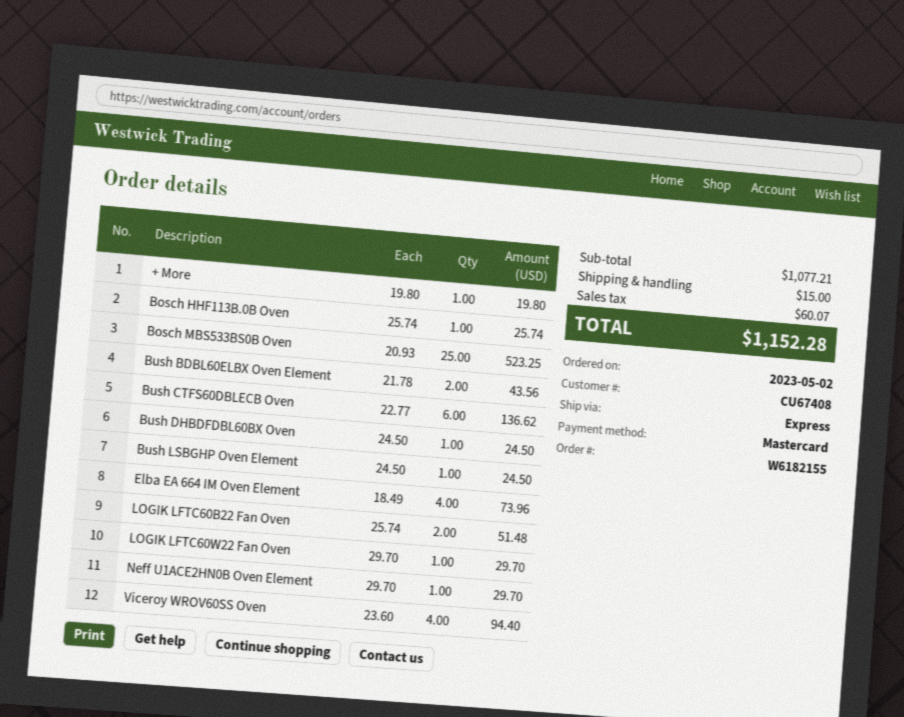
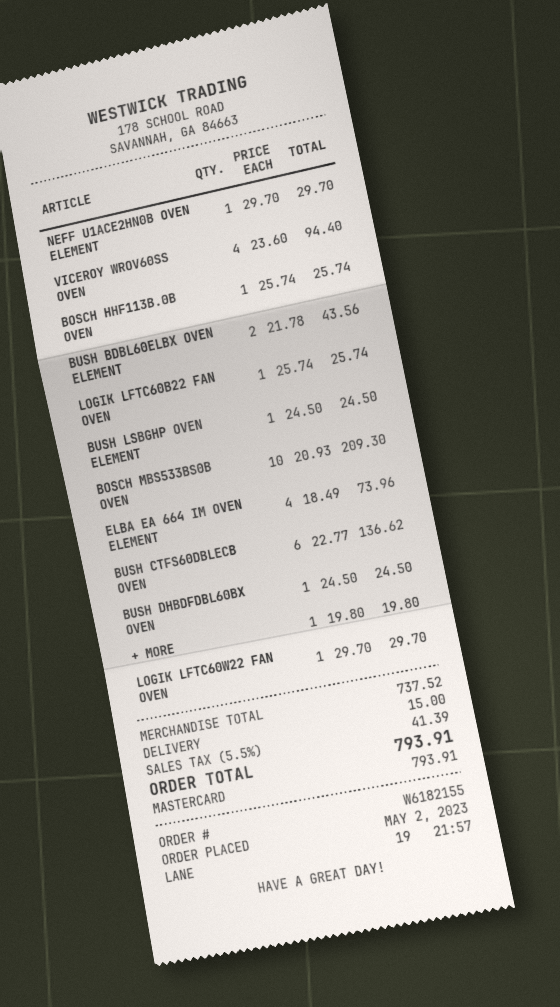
Bosch MBS533BS0B Oven: 25 x 20.93 = 523.25 -> 10 x 20.93 = 209.30
LOGIK LFTC60B22 Fan Oven: 2 x 25.74 = 51.48 -> 1 x 25.74 = 25.74
subtotal: 1077.21 -> 737.52
tax: 60.07 -> 41.39
total: 1152.28 -> 793.91

